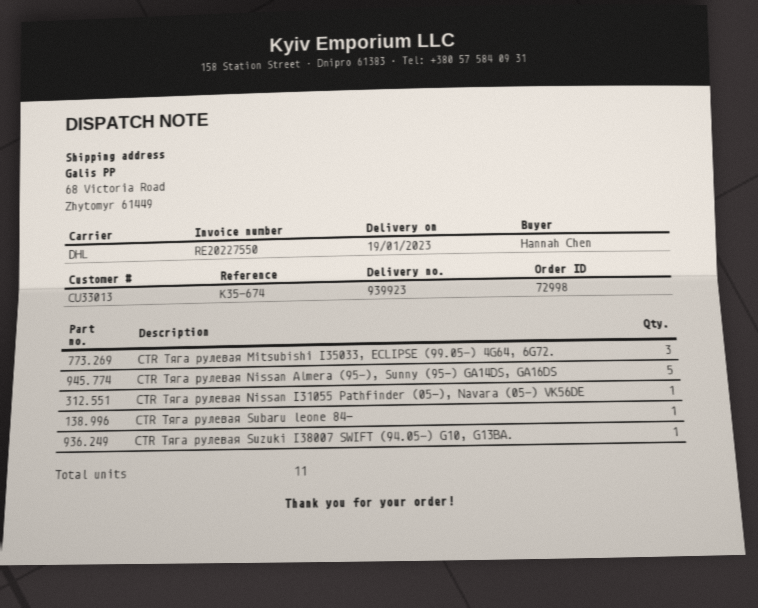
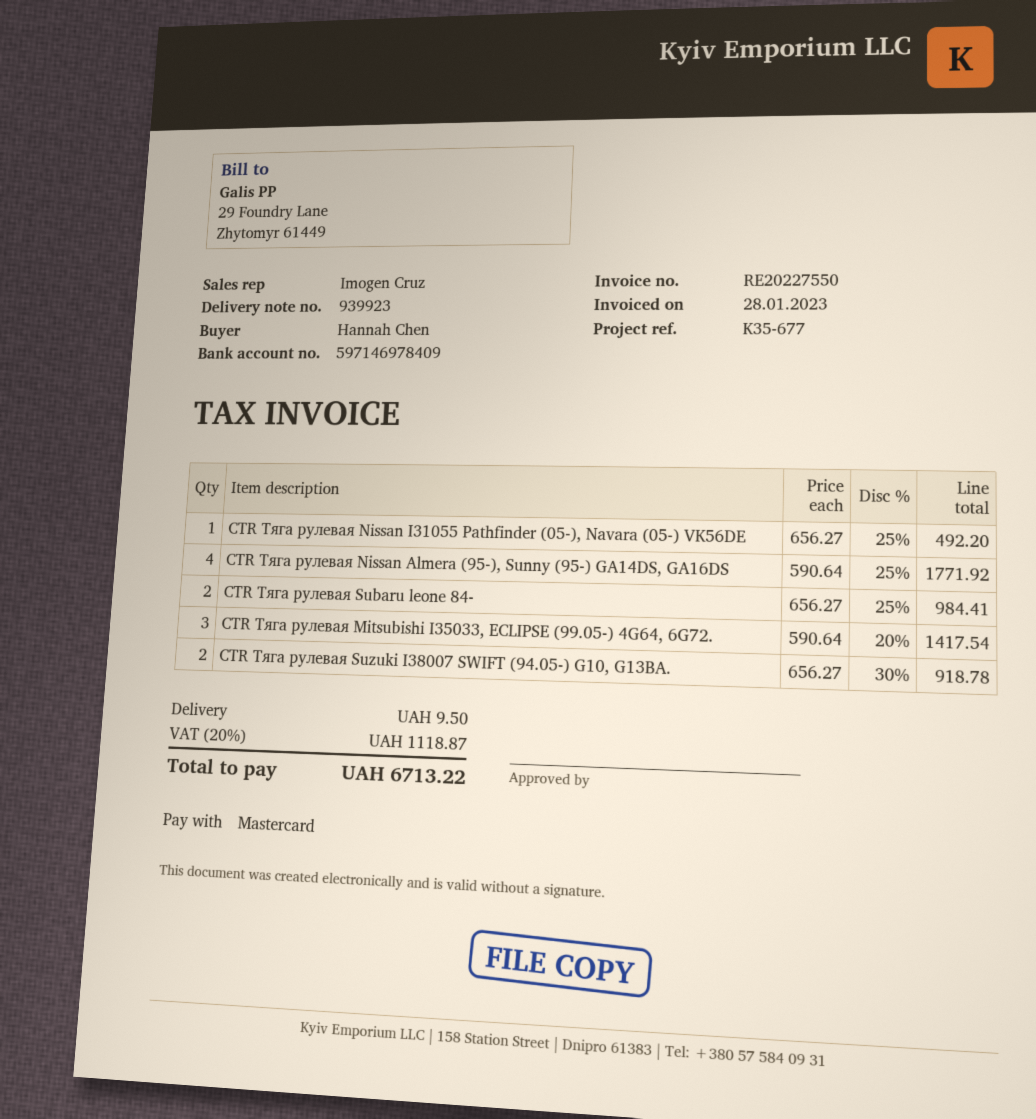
reference: K35-674 -> K35-677
CTR Тяга рулевая Nissan Almera (95-), Sunny (95-) GA14DS, GA16DS: 5 -> 4
CTR Тяга рулевая Subaru leone 84-: 1 -> 2
CTR Тяга рулевая Suzuki I38007 SWIFT (94.05-) G10, G13BA.: 1 -> 2

